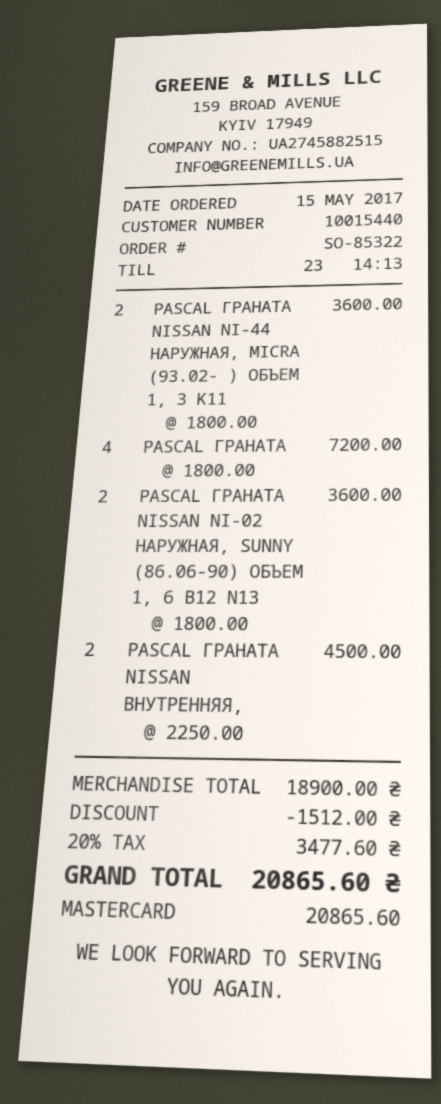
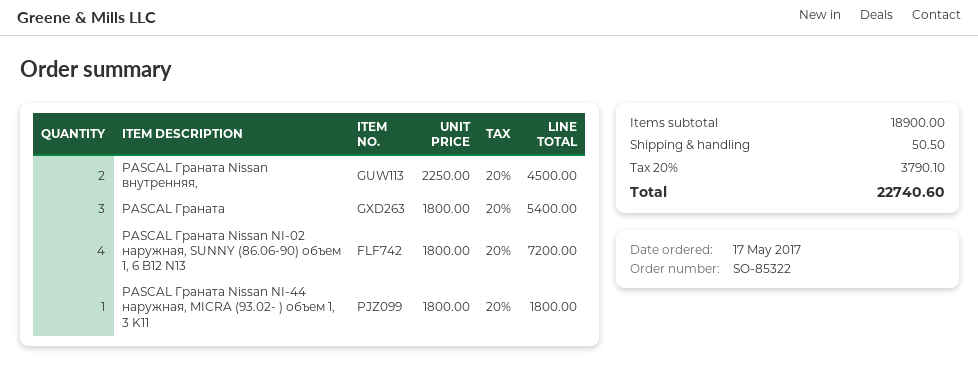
order date: 2017-05-15 -> 2017-05-17
PASCAL ГРАНАТА NISSAN NI-44 НАРУЖНАЯ, MICRA (93.02- ) ОБЪЕМ 1, 3 K11: 2 x 1800.00 = 3600.00 -> 1 x 1800.00 = 1800.00
PASCAL ГРАНАТА: 4 x 1800.00 = 7200.00 -> 3 x 1800.00 = 5400.00
PASCAL ГРАНАТА NISSAN NI-02 НАРУЖНАЯ, SUNNY (86.06-90) ОБЪЕМ 1, 6 B12 N13: 2 x 1800.00 = 3600.00 -> 4 x 1800.00 = 7200.00
discount: 1512.00 -> none
shipping: none -> 50.50
tax: 20% = 3477.60 -> 20% = 3790.10
total: 20865.60 -> 22740.60

